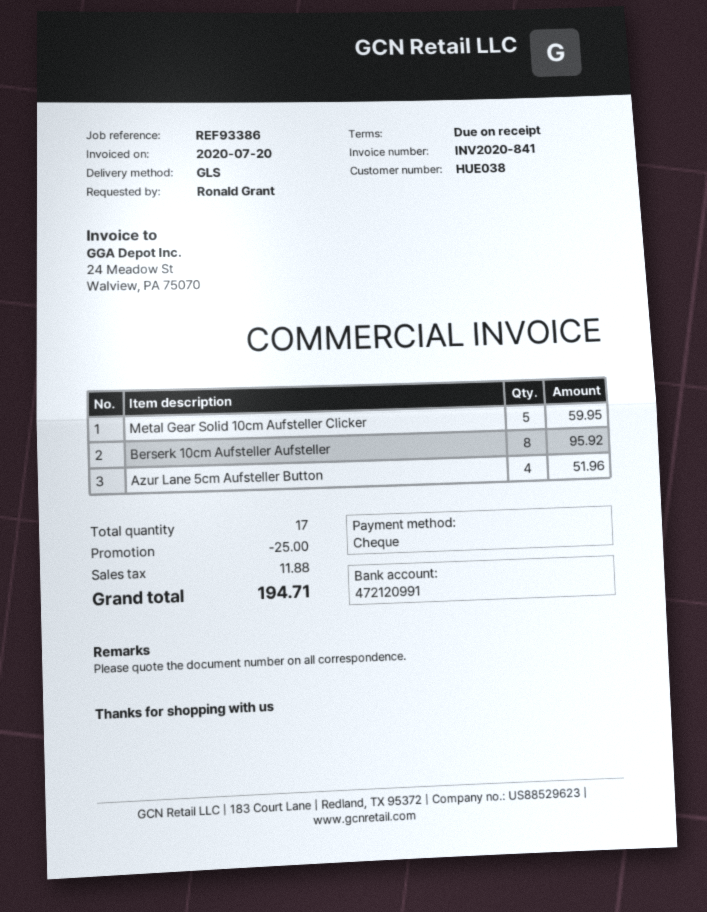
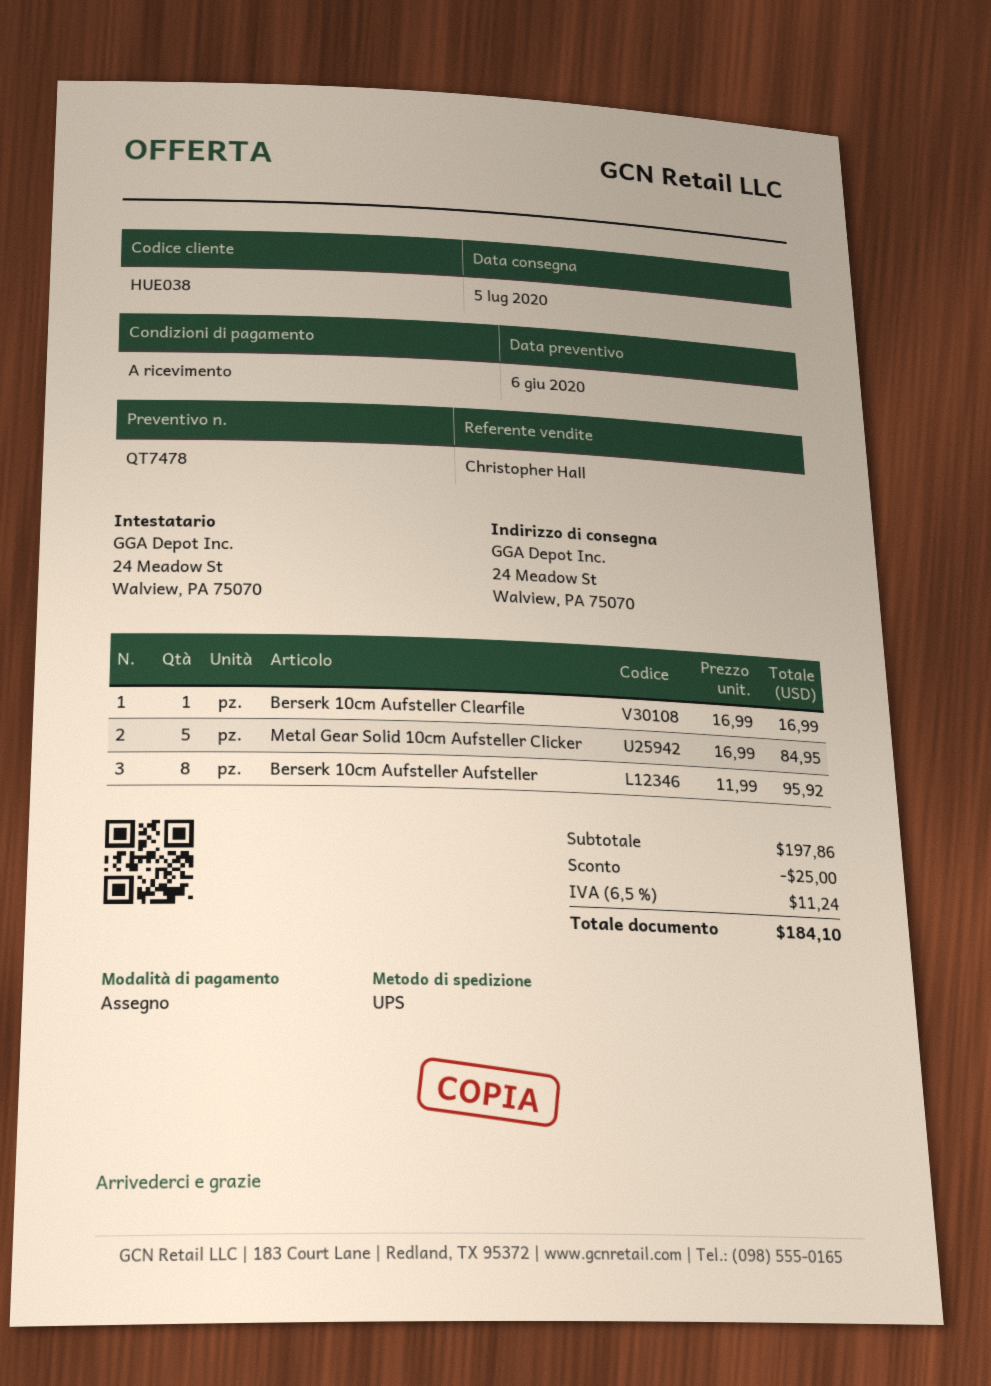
shipping method: GLS -> UPS
Metal Gear Solid 10cm Aufsteller Clicker: 5 for 59.95 -> 5 for 84.95
Azur Lane 5cm Aufsteller Button: 4 for 51.96 -> none
Berserk 10cm Aufsteller Clearfile: none -> 1 for 16.99
tax: 11.88 -> 11.24
total: 194.71 -> 184.10

